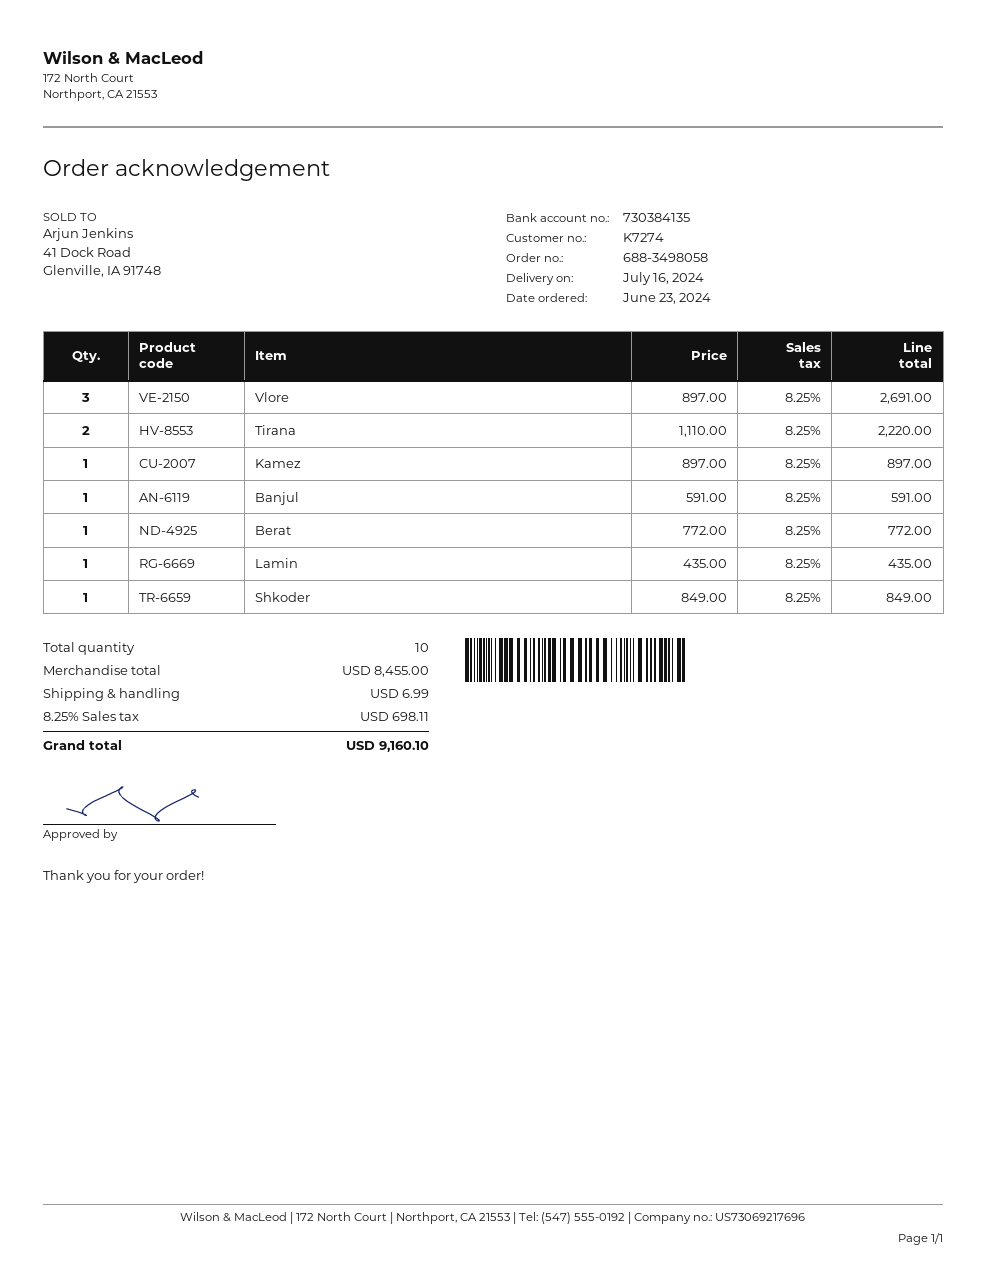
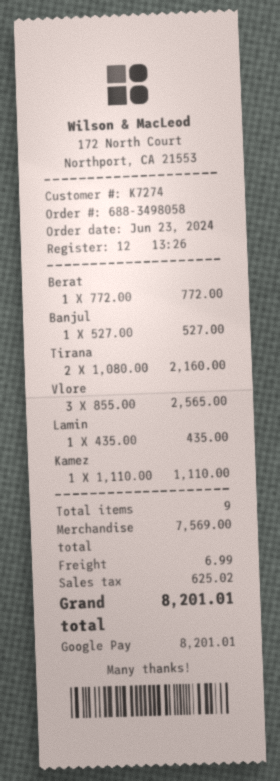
Vlore: 3 x 897.00 = 2691.00 -> 3 x 855.00 = 2565.00
Tirana: 2 x 1110.00 = 2220.00 -> 2 x 1080.00 = 2160.00
Kamez: 1 x 897.00 = 897.00 -> 1 x 1110.00 = 1110.00
Banjul: 1 x 591.00 = 591.00 -> 1 x 527.00 = 527.00
Shkoder: 1 x 849.00 = 849.00 -> none
total quantity: 10 -> 9
subtotal: 8455.00 -> 7569.00
tax: 698.11 -> 625.02
total: 9160.10 -> 8201.01

